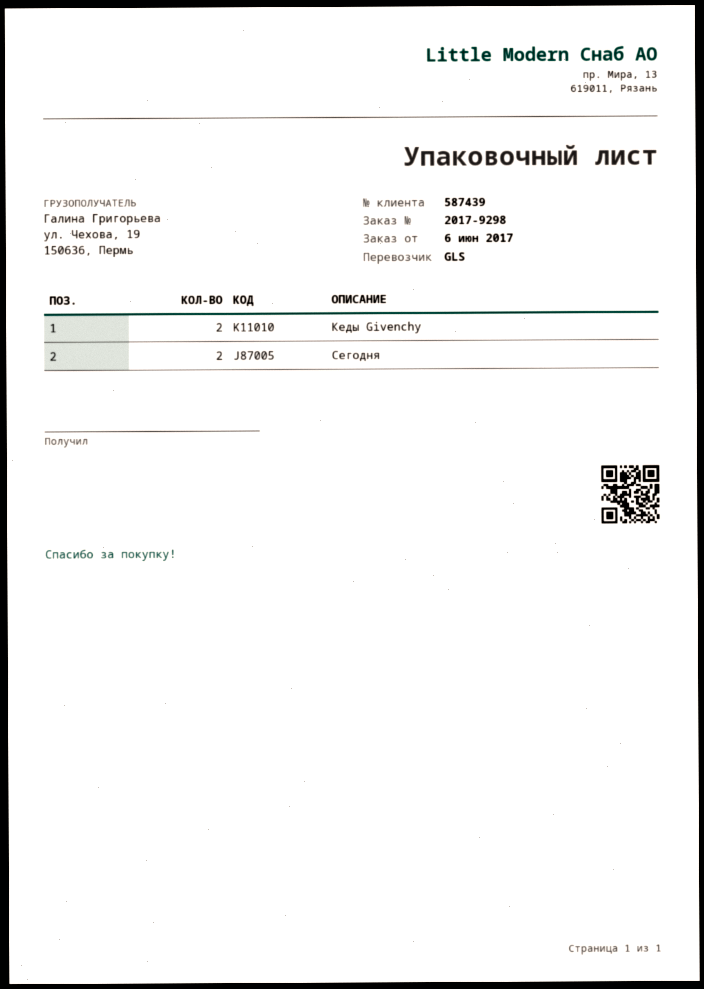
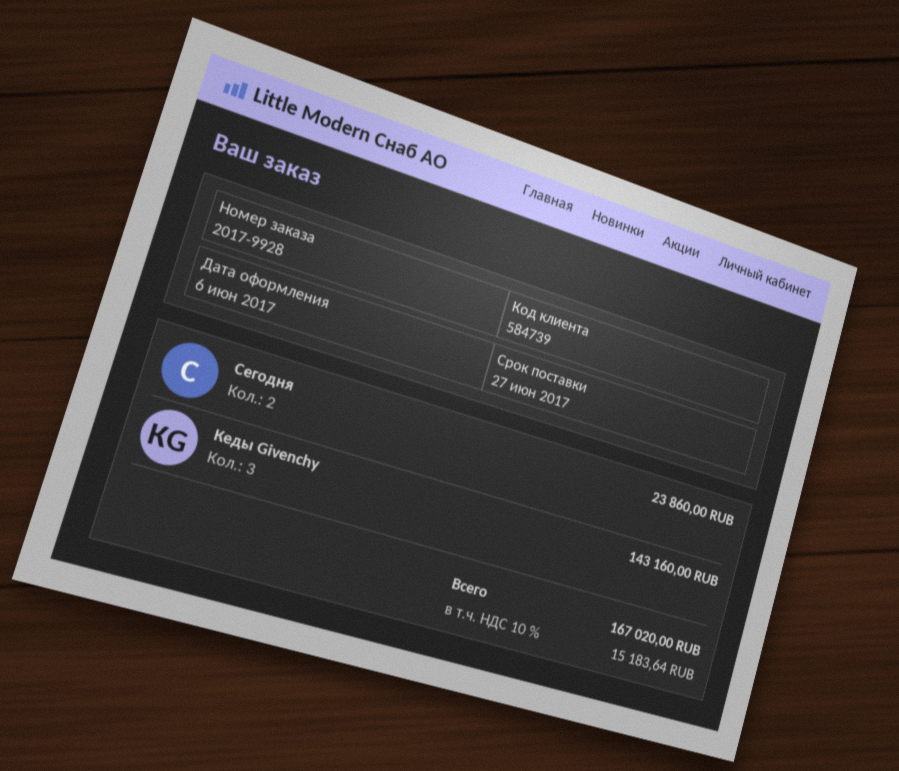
order number: 2017-9298 -> 2017-9928
customer number: 587439 -> 584739
Кеды Givenchy: 2 -> 3

